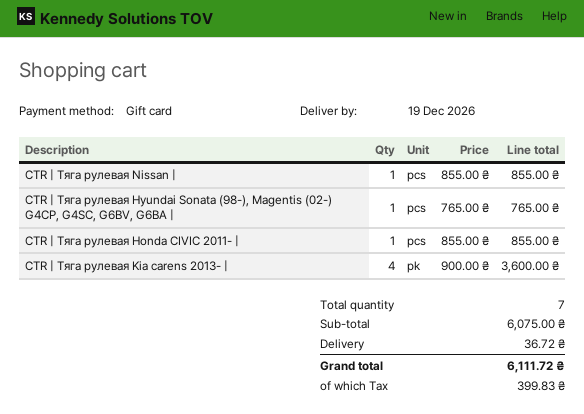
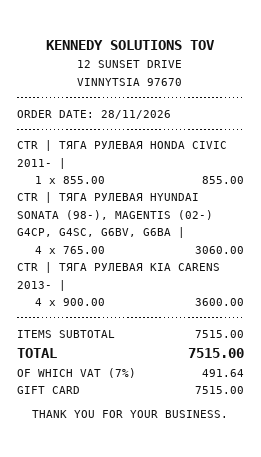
CTR | Тяга рулевая Nissan |: 1 x 855.00 = 855.00 -> none
CTR | Тяга рулевая Hyundai Sonata (98-), Magentis (02-) G4CP, G4SC, G6BV, G6BA |: 1 x 765.00 = 765.00 -> 4 x 765.00 = 3060.00
subtotal: 6075.00 -> 7515.00
shipping: 36.72 -> none
tax: 399.83 -> 491.64
total: 6111.72 -> 7515.00

